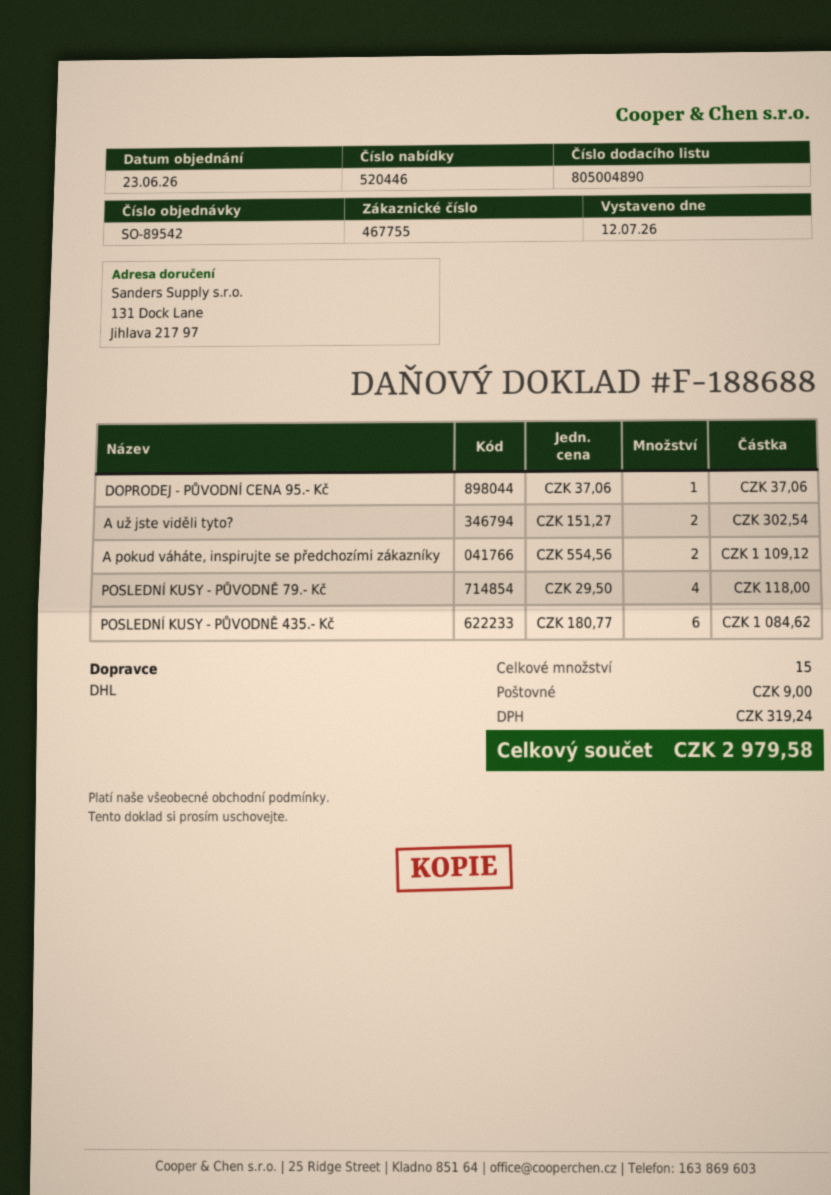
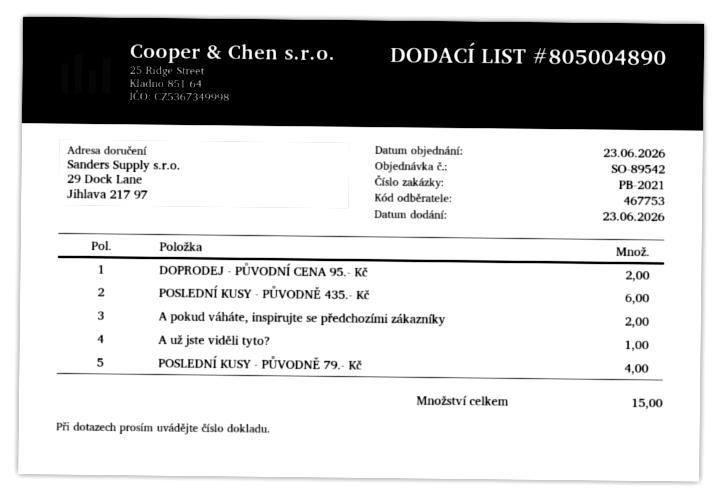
customer number: 467755 -> 467753
ship to: 131 Dock Lane, Jihlava 217 97 -> 29 Dock Lane, Jihlava 217 97
DOPRODEJ - PŮVODNÍ CENA 95.- Kč: 1 -> 2
A už jste viděli tyto?: 2 -> 1

